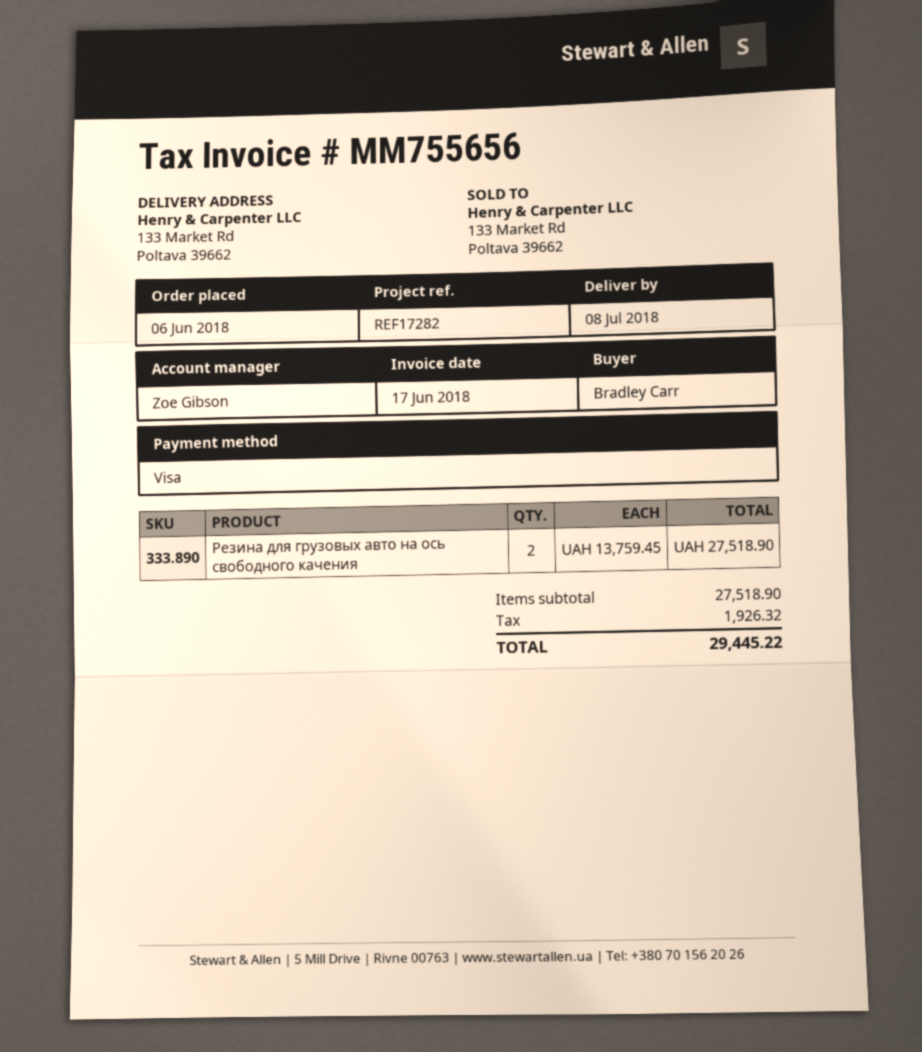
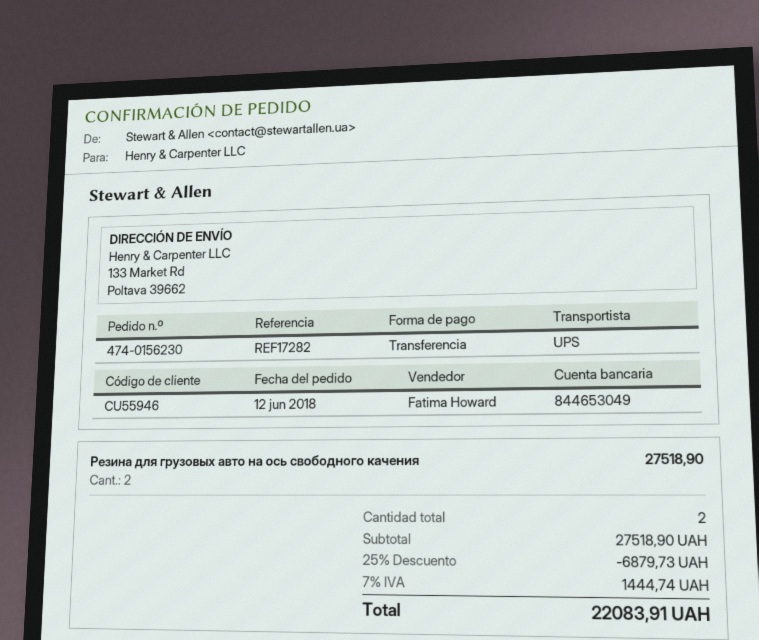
order date: 2018-06-06 -> 2018-06-12
sales rep: Zoe Gibson -> Fatima Howard
payment method: Visa -> bank transfer
discount: none -> 25% = 6879.73
tax: 1926.32 -> 1444.74
total: 29445.22 -> 22083.91

